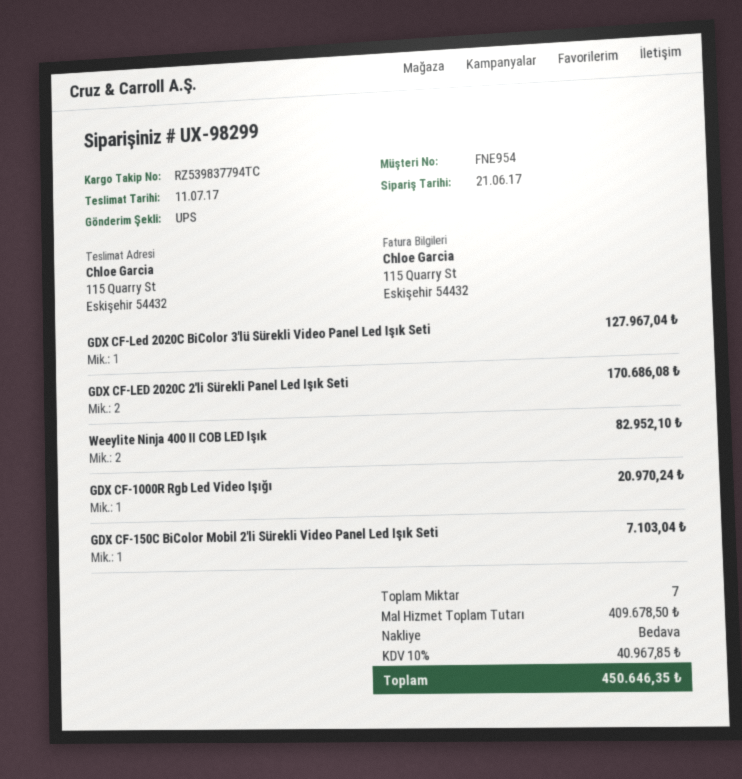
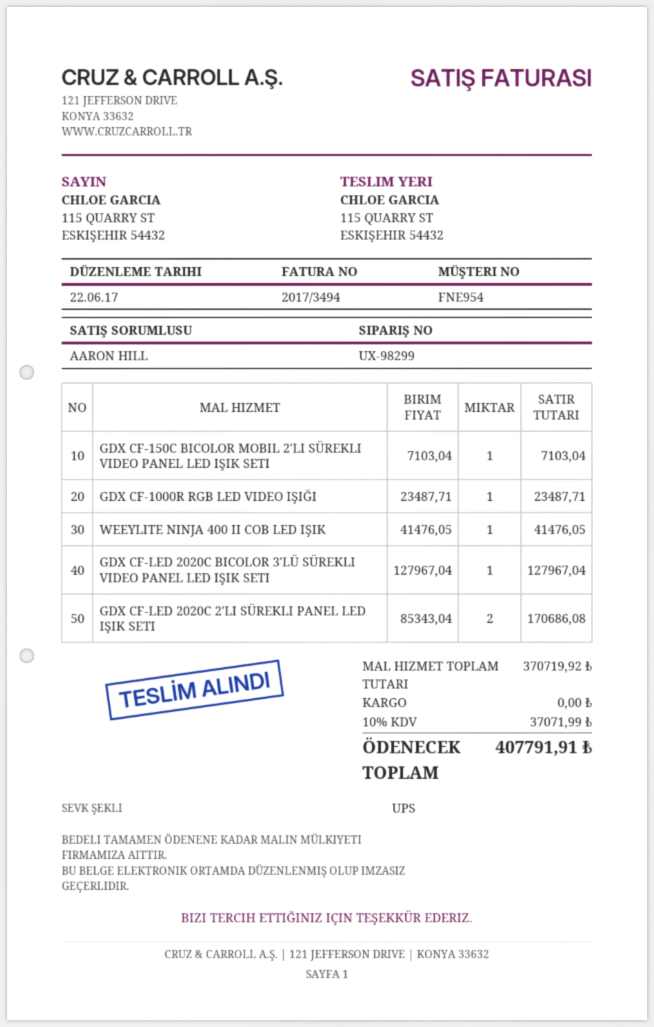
Weeylite Ninja 400 II COB LED Işık: 2 for 82952.10 -> 1 for 41476.05
GDX CF-1000R Rgb Led Video Işığı: 1 for 20970.24 -> 1 for 23487.71
subtotal: 409678.50 -> 370719.92
tax: 10% = 40967.85 -> 10% = 37071.99
total: 450646.35 -> 407791.91

